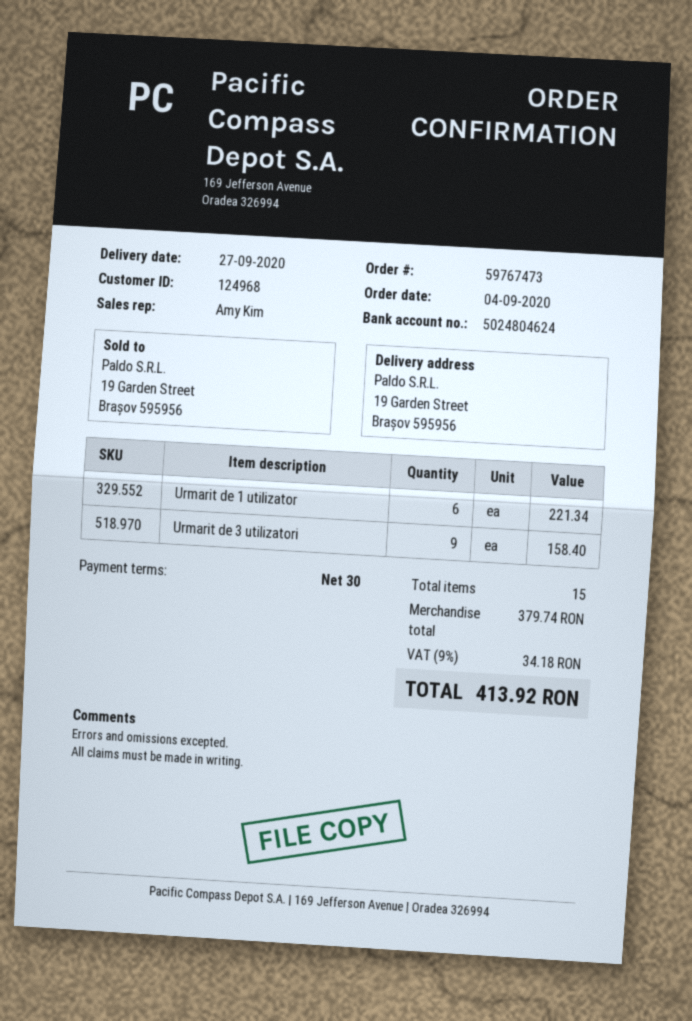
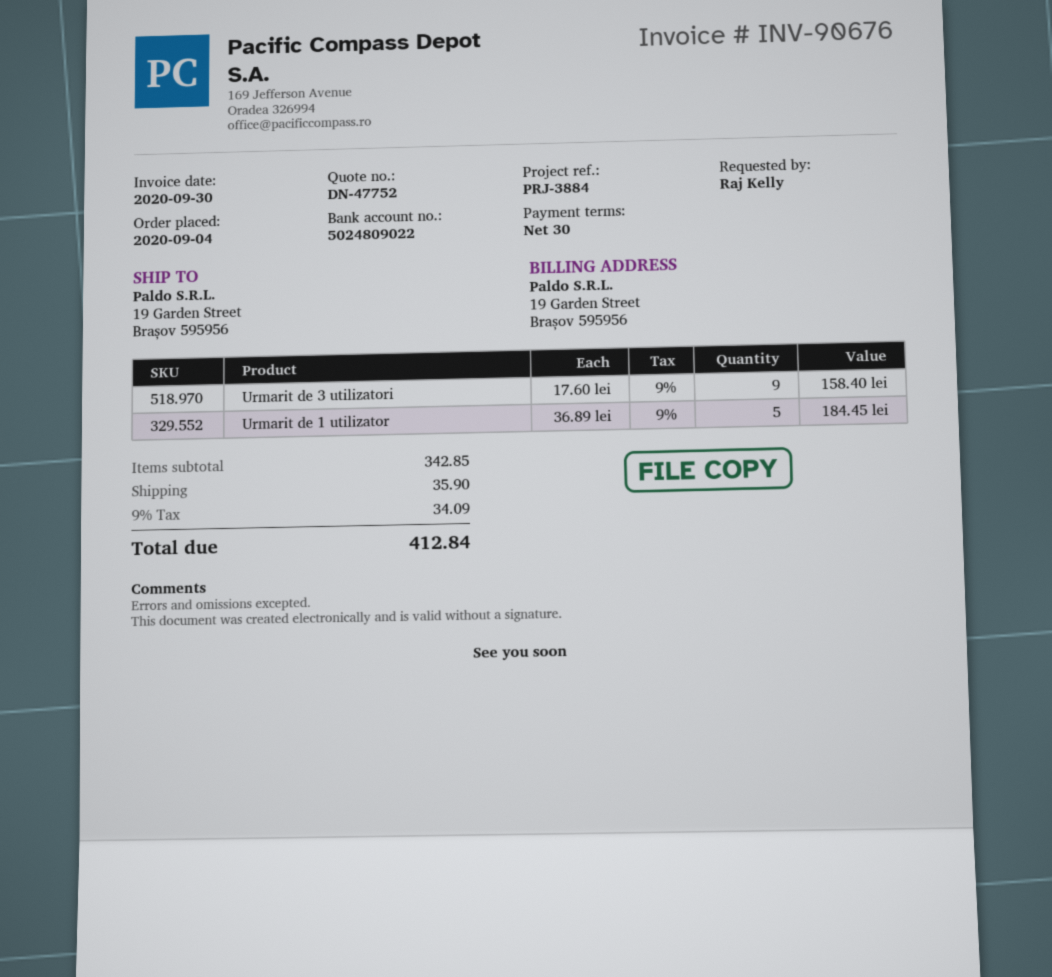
bank account: 5024804624 -> 5024809022
Urmarit de 1 utilizator: 6 for 221.34 -> 5 for 184.45
subtotal: 379.74 -> 342.85
shipping: none -> 35.90
tax: 9% = 34.18 -> 9% = 34.09
total: 413.92 -> 412.84

